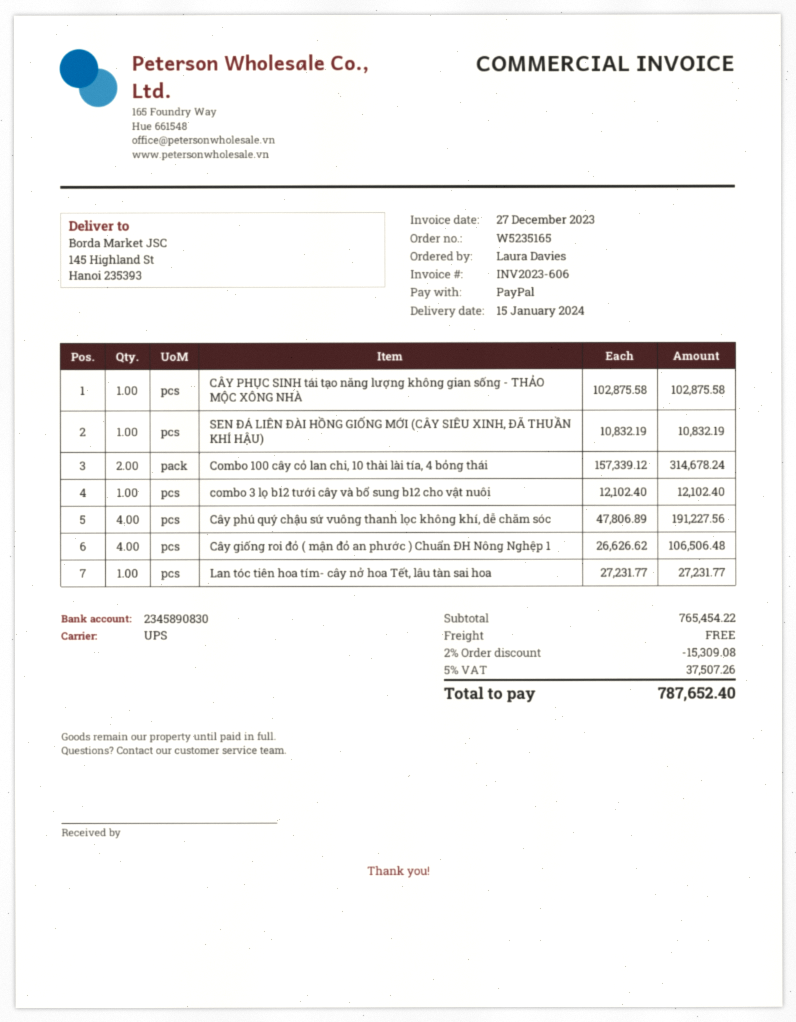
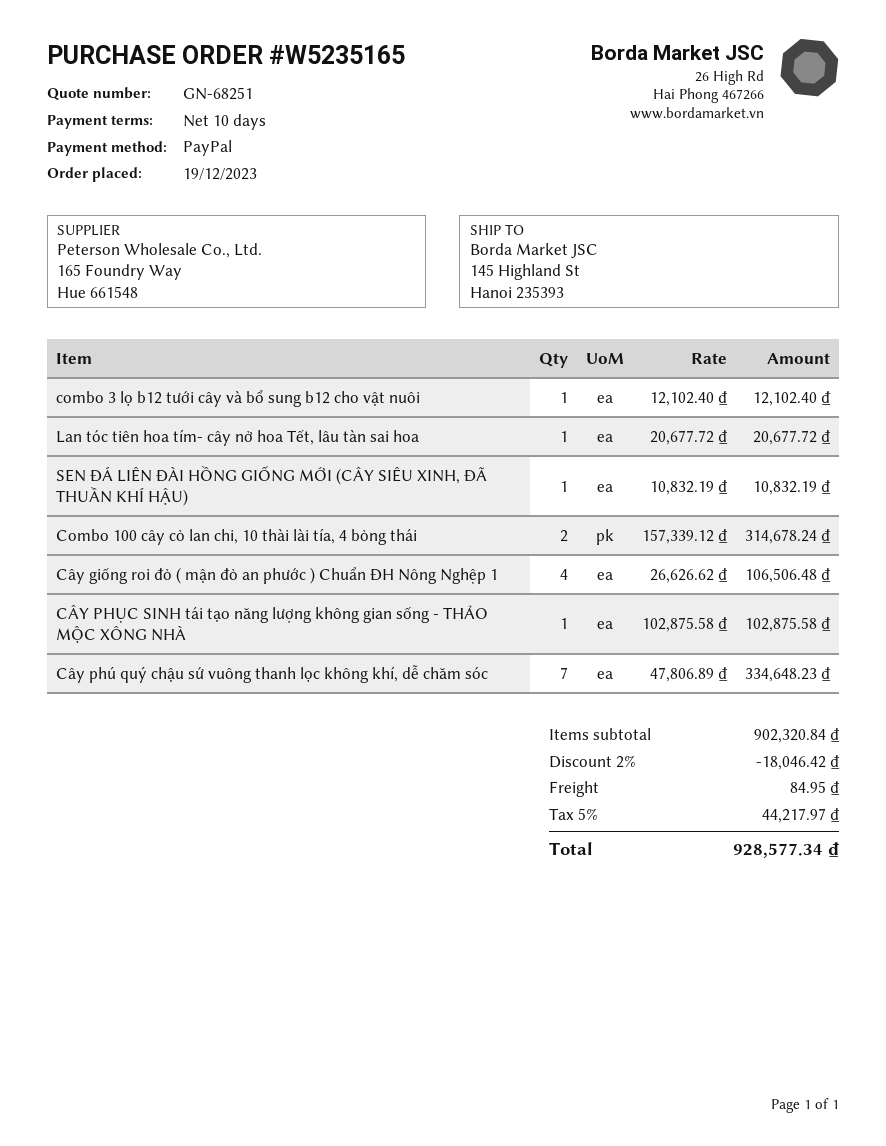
Cây phú quý chậu sứ vuông thanh lọc không khí, dễ chăm sóc: 4 x 47806.89 = 191227.56 -> 7 x 47806.89 = 334648.23
Lan tóc tiên hoa tím- cây nở hoa Tết, lâu tàn sai hoa: 1 x 27231.77 = 27231.77 -> 1 x 20677.72 = 20677.72
subtotal: 765454.22 -> 902320.84
discount: 2% = 15309.08 -> 2% = 18046.42
shipping: 0.00 -> 84.95
tax: 5% = 37507.26 -> 5% = 44217.97
total: 787652.40 -> 928577.34

